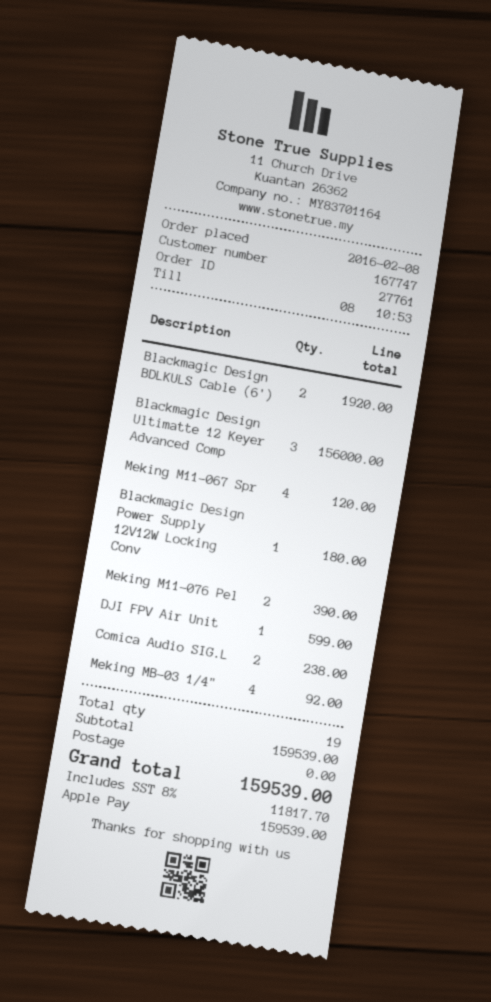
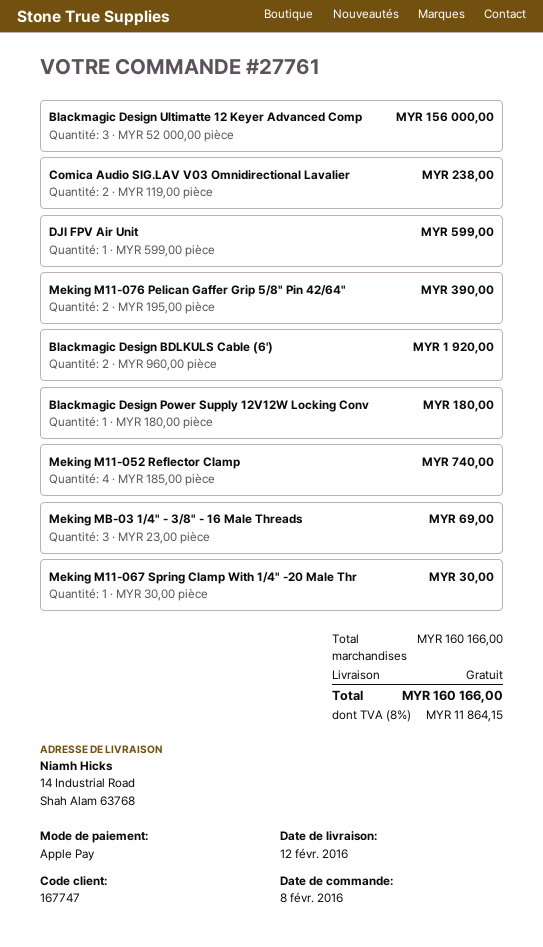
Meking M11-067 Spr: 4 for 120.00 -> 1 for 30.00
Meking MB-03 1/4": 4 for 92.00 -> 3 for 69.00
Meking M11-052 Reflector Clamp: none -> 4 for 740.00
subtotal: 159539.00 -> 160166.00
tax: 8% = 11817.70 -> 8% = 11864.15
total: 159539.00 -> 160166.00

